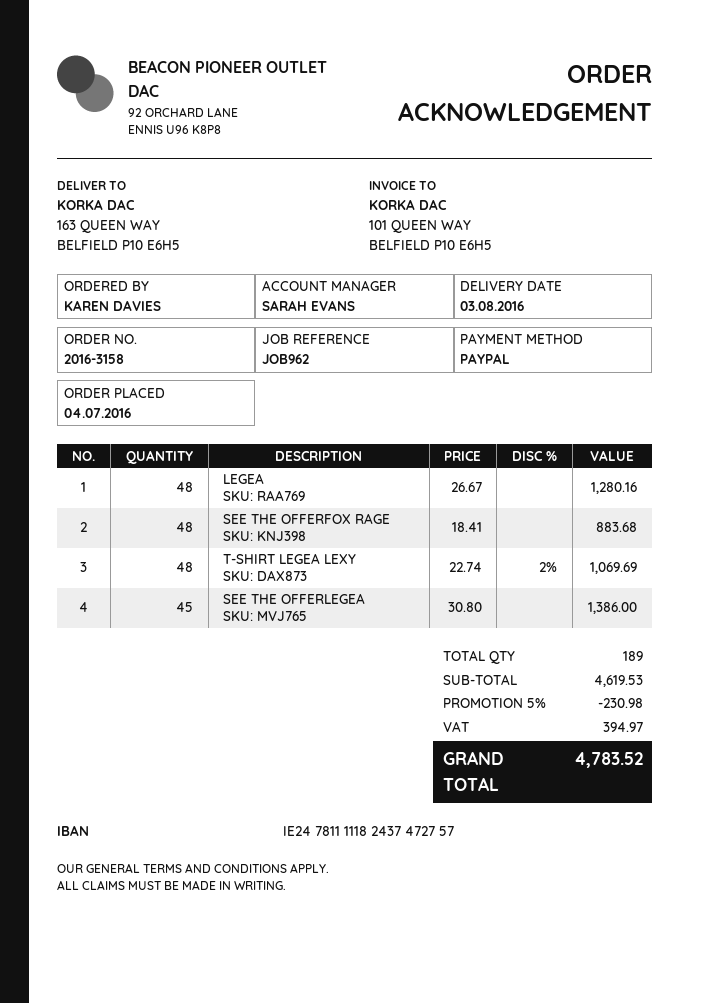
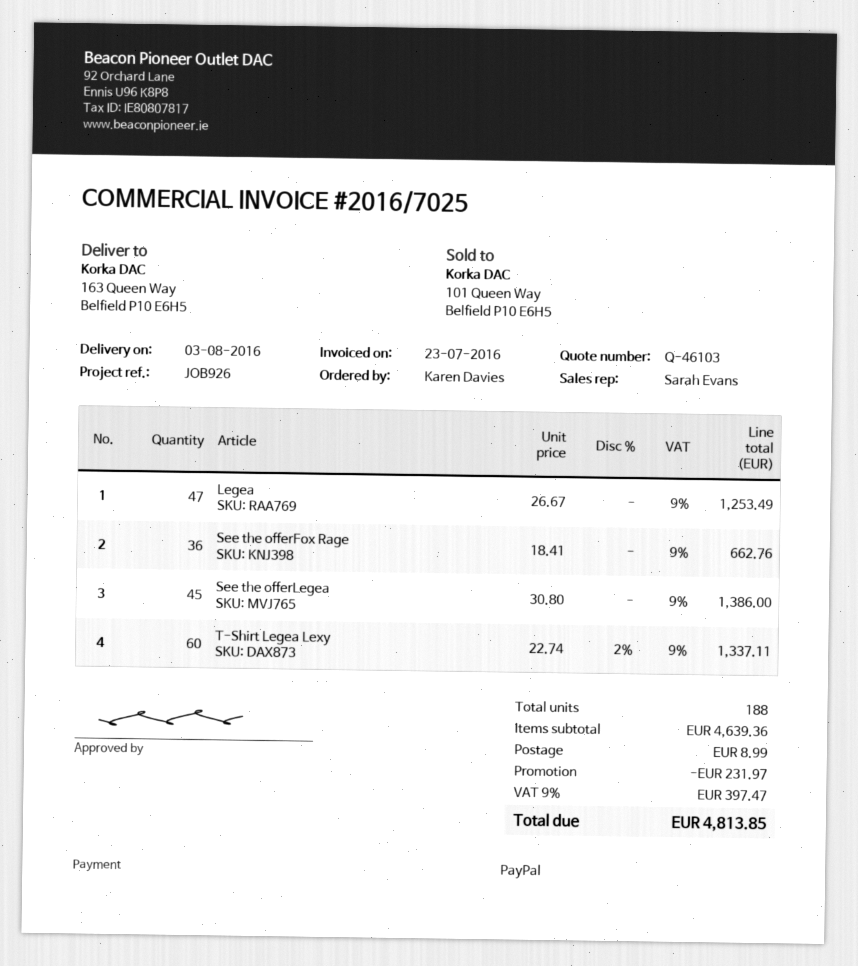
reference: JOB962 -> JOB926
LEGEA: 48 x 26.67 = 1280.16 -> 47 x 26.67 = 1253.49
SEE THE OFFERFOX RAGE: 48 x 18.41 = 883.68 -> 36 x 18.41 = 662.76
T-SHIRT LEGEA LEXY: 48 x 22.74 - 2% = 1069.69 -> 60 x 22.74 - 2% = 1337.11
total quantity: 189 -> 188
subtotal: 4619.53 -> 4639.36
discount: 230.98 -> 231.97
shipping: none -> 8.99
tax: 394.97 -> 397.47
total: 4783.52 -> 4813.85

